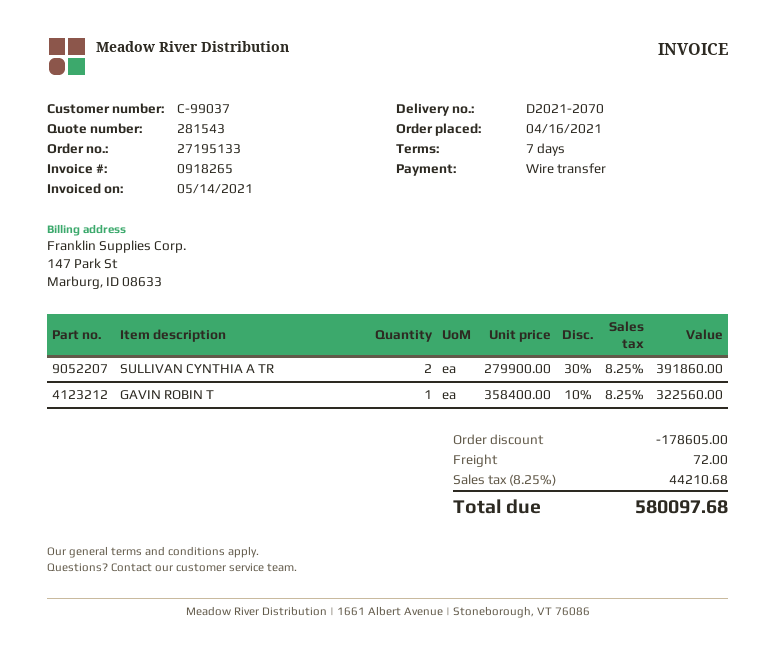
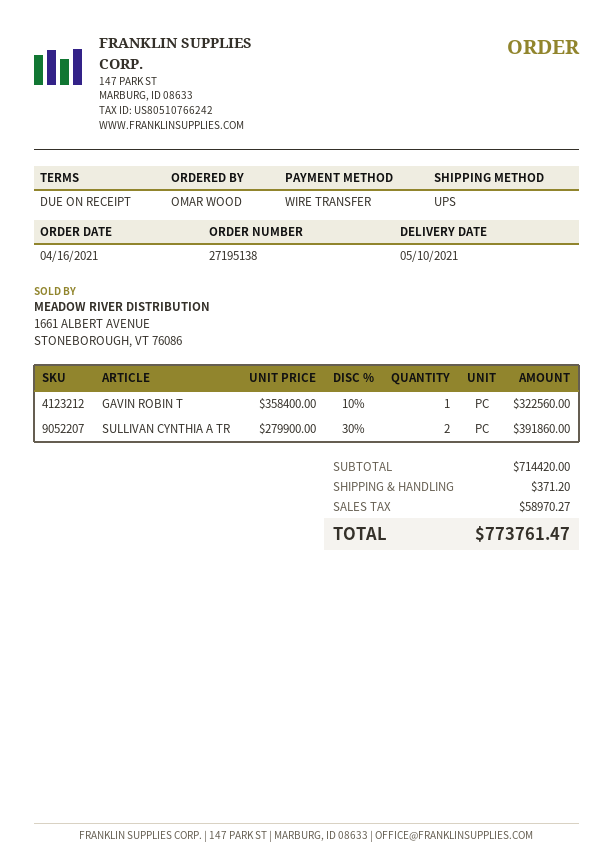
order number: 27195133 -> 27195138
payment terms: 7 days -> on receipt
discount: 178605.00 -> none
shipping: 72.00 -> 371.20
tax: 44210.68 -> 58970.27
total: 580097.68 -> 773761.47

